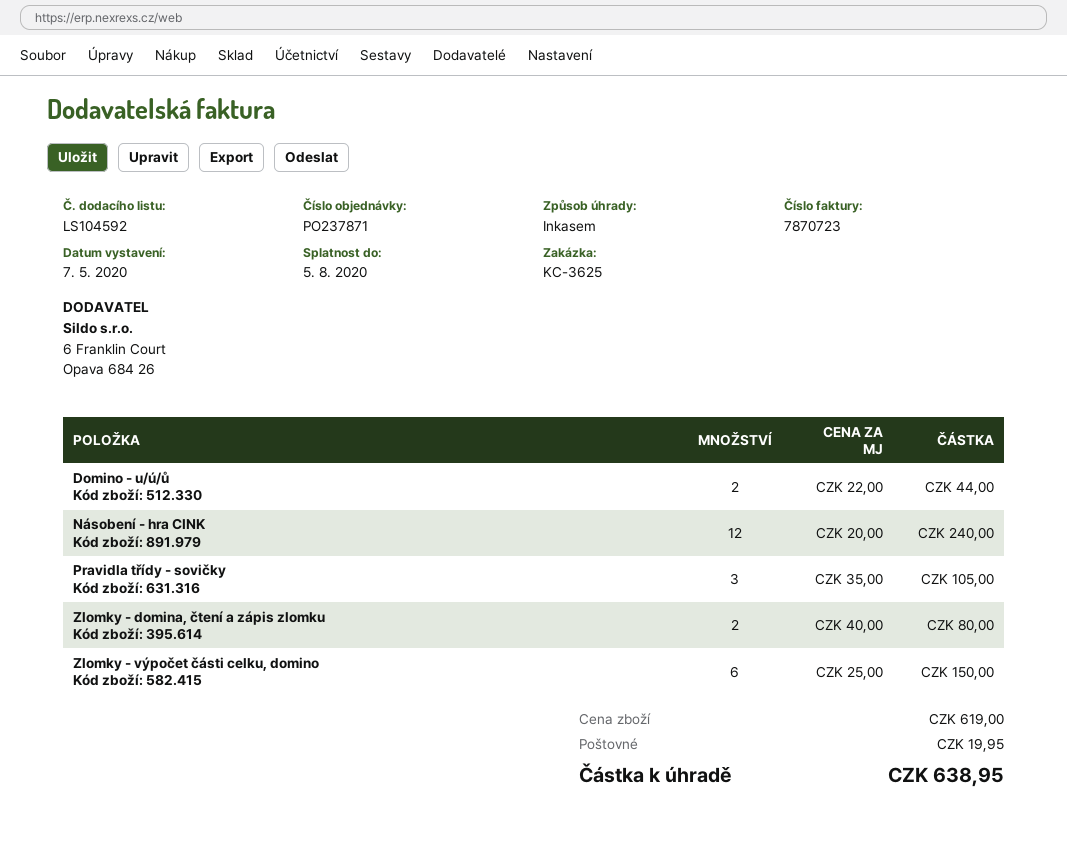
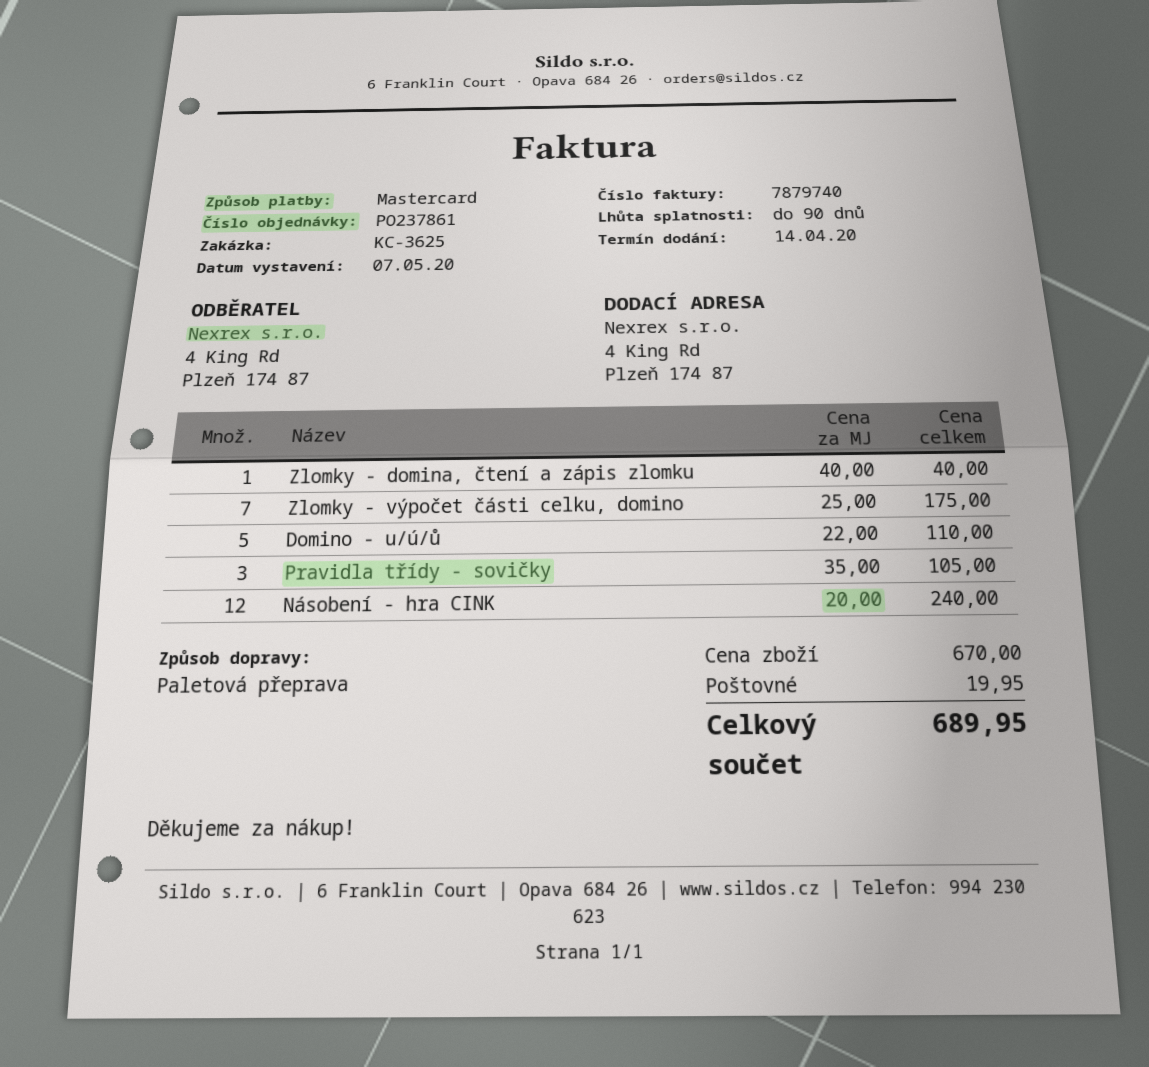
order number: PO237871 -> PO237861
invoice number: 7870723 -> 7879740
payment method: direct debit -> Mastercard
Domino - u/ú/ů: 2 x 22.00 = 44.00 -> 5 x 22.00 = 110.00
Zlomky - domina, čtení a zápis zlomku: 2 x 40.00 = 80.00 -> 1 x 40.00 = 40.00
Zlomky - výpočet části celku, domino: 6 x 25.00 = 150.00 -> 7 x 25.00 = 175.00
subtotal: 619.00 -> 670.00
total: 638.95 -> 689.95

